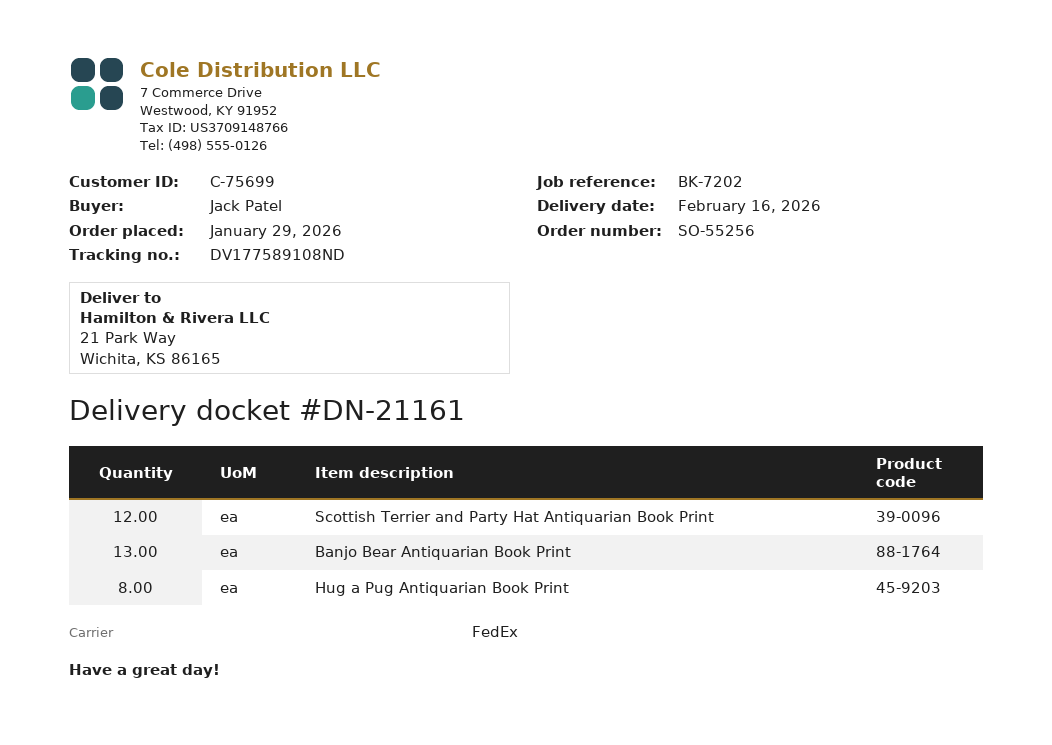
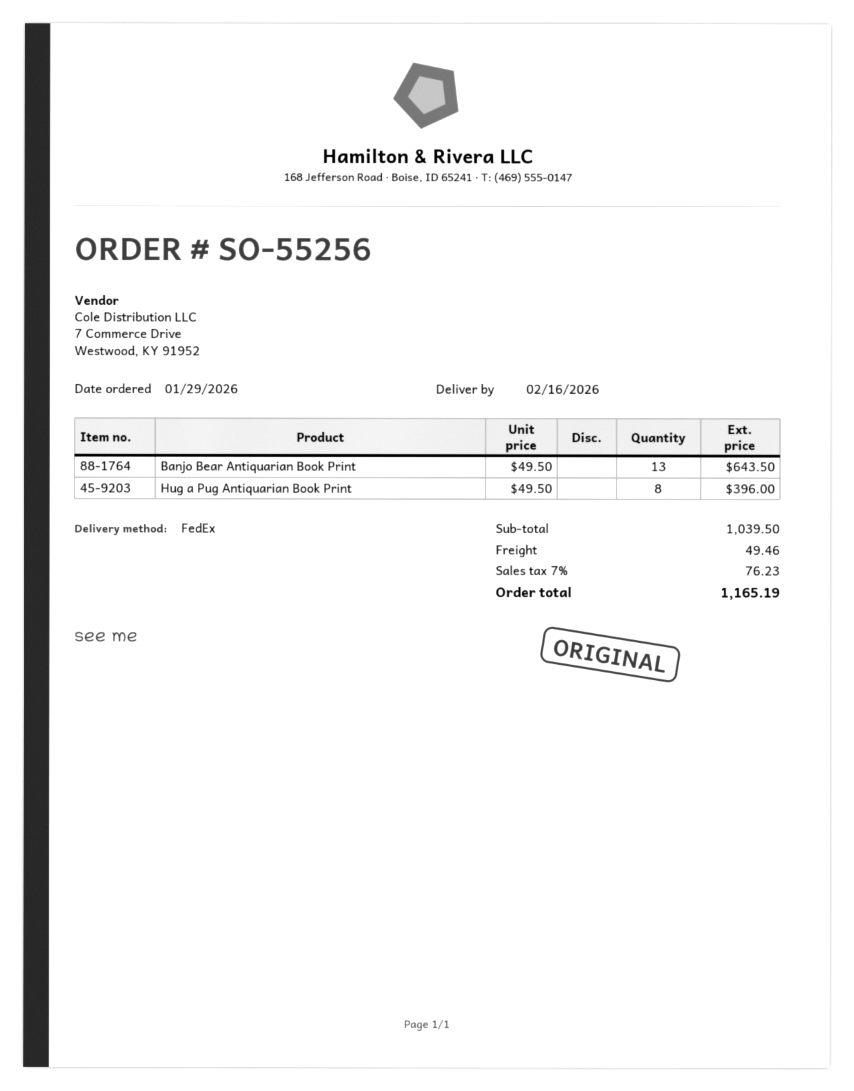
Scottish Terrier and Party Hat Antiquarian Book Print: 12 -> none

